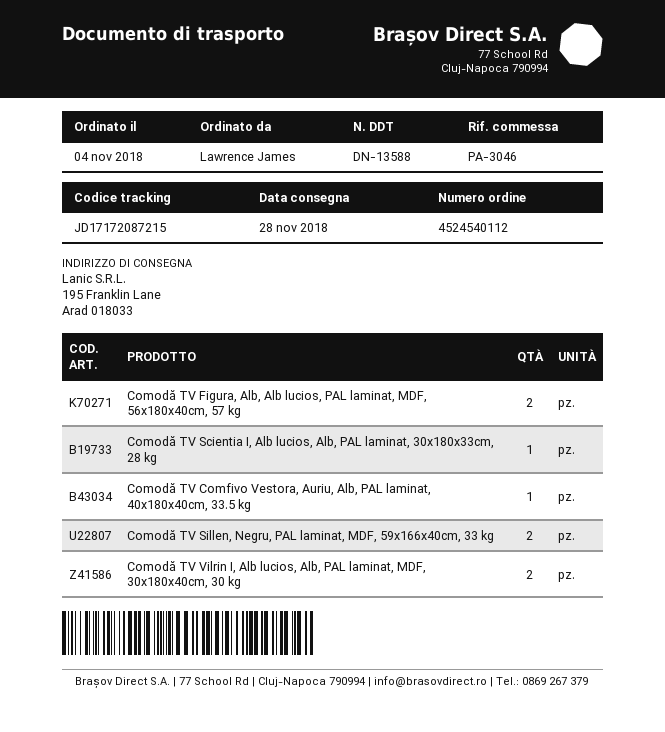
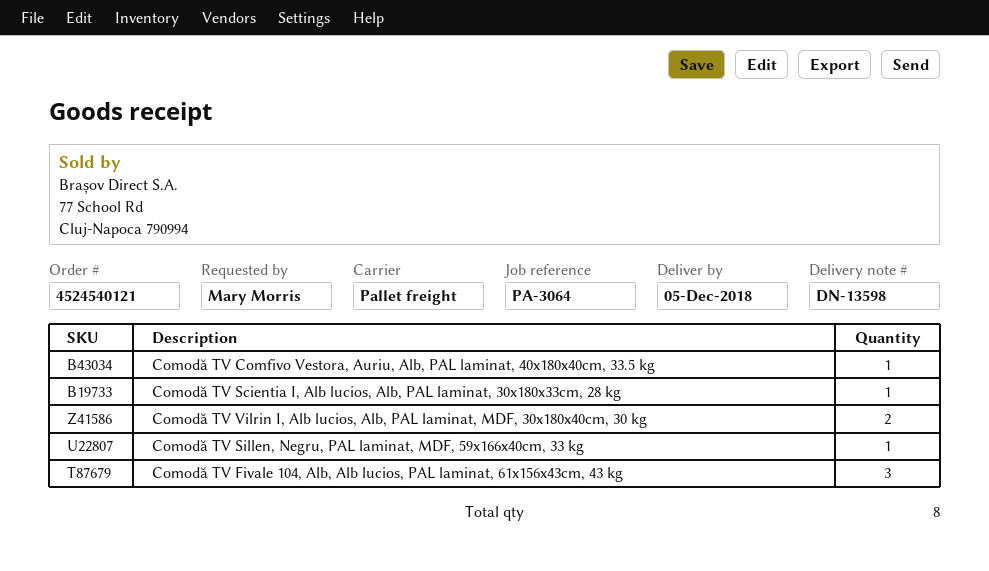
order number: 4524540112 -> 4524540121
delivery note number: DN-13588 -> DN-13598
delivery date: 2018-11-28 -> 2018-12-05
reference: PA-3046 -> PA-3064
ordered by: Lawrence James -> Mary Morris
Comodă TV Figura, Alb, Alb lucios, PAL laminat, MDF, 56x180x40cm, 57 kg: 2 -> none
Comodă TV Sillen, Negru, PAL laminat, MDF, 59x166x40cm, 33 kg: 2 -> 1
Comodă TV Fivale 104, Alb, Alb lucios, PAL laminat, 61x156x43cm, 43 kg: none -> 3

